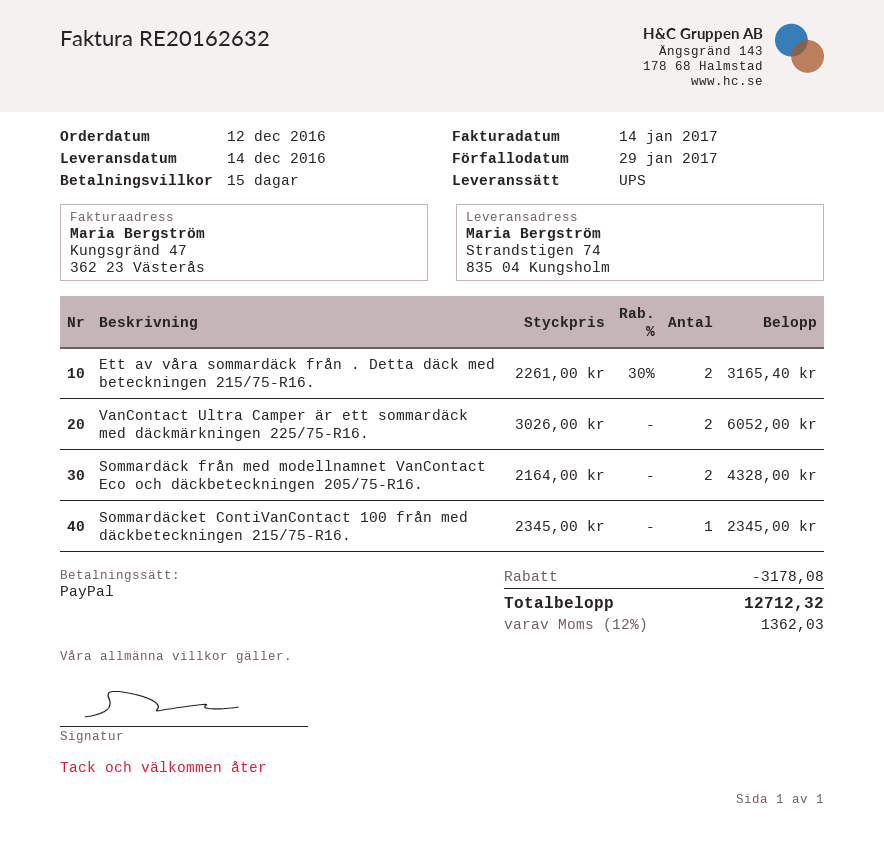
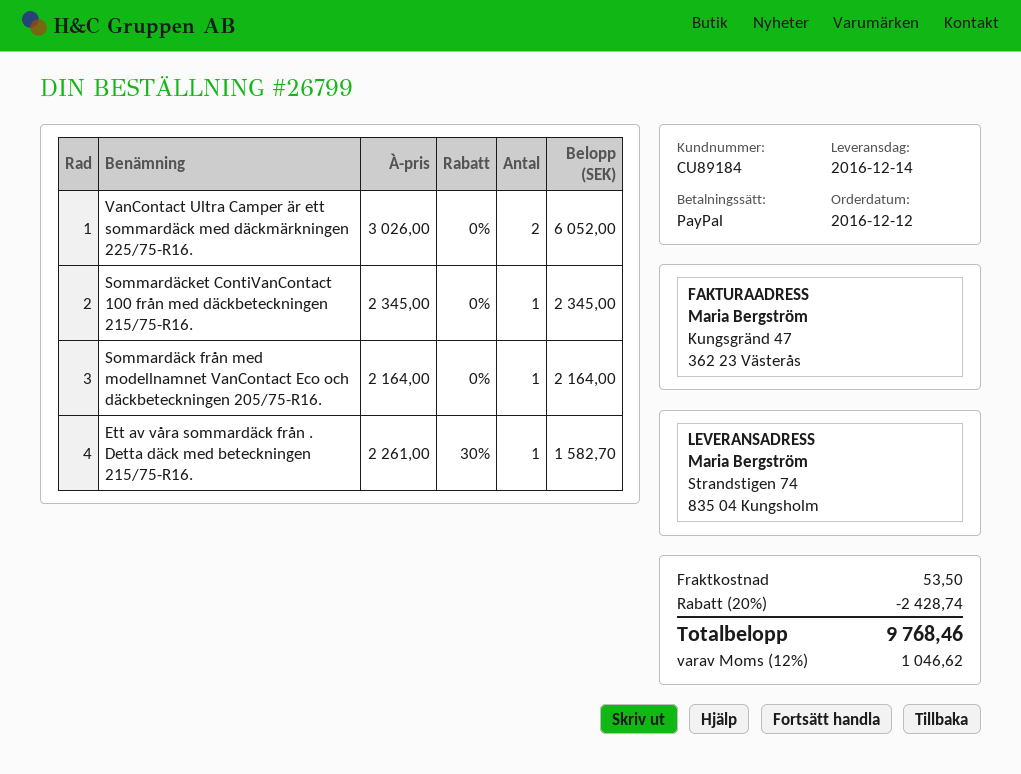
Ett av våra sommardäck från . Detta däck med beteckningen 215/75-R16.: 2 x 2261.00 - 30% = 3165.40 -> 1 x 2261.00 - 30% = 1582.70
Sommardäck från med modellnamnet VanContact Eco och däckbeteckningen 205/75-R16.: 2 x 2164.00 = 4328.00 -> 1 x 2164.00 = 2164.00
discount: 3178.08 -> 2428.74
shipping: none -> 53.50
tax: 12% = 1362.03 -> 12% = 1046.62
total: 12712.32 -> 9768.46

